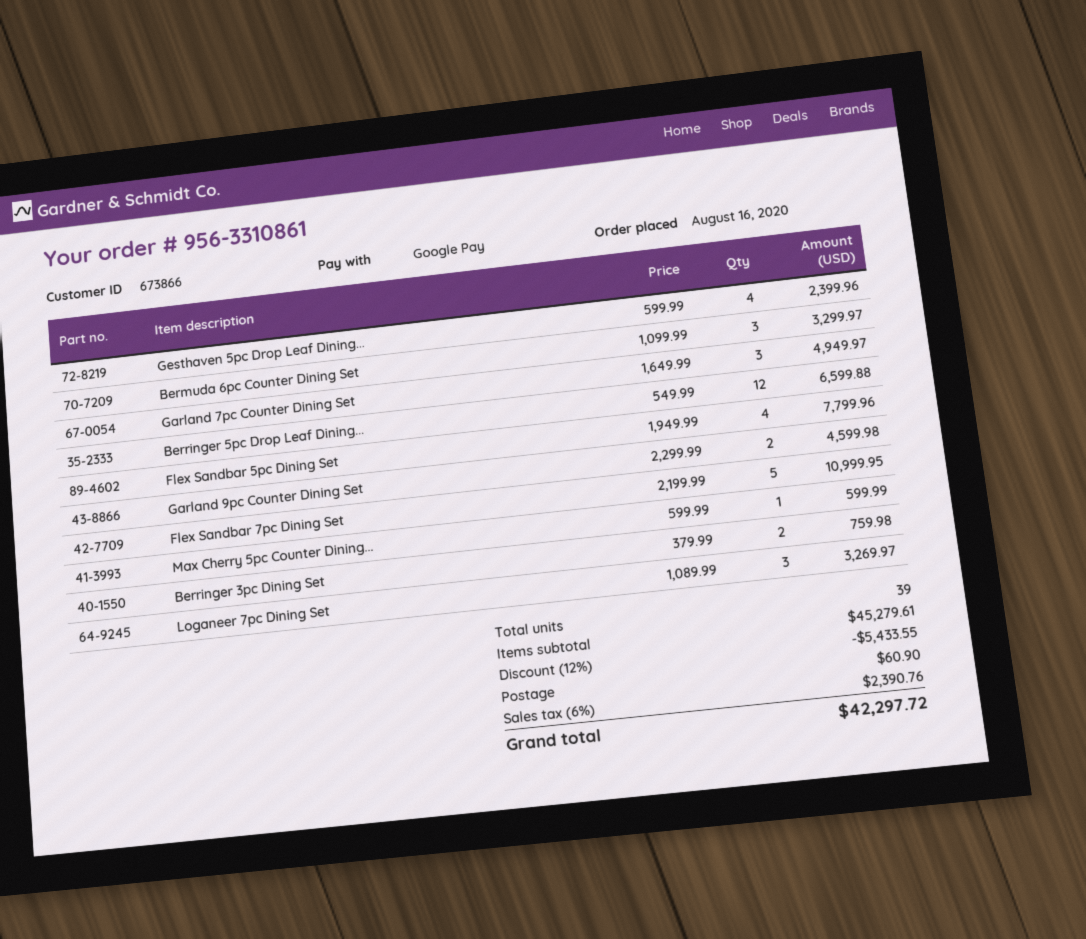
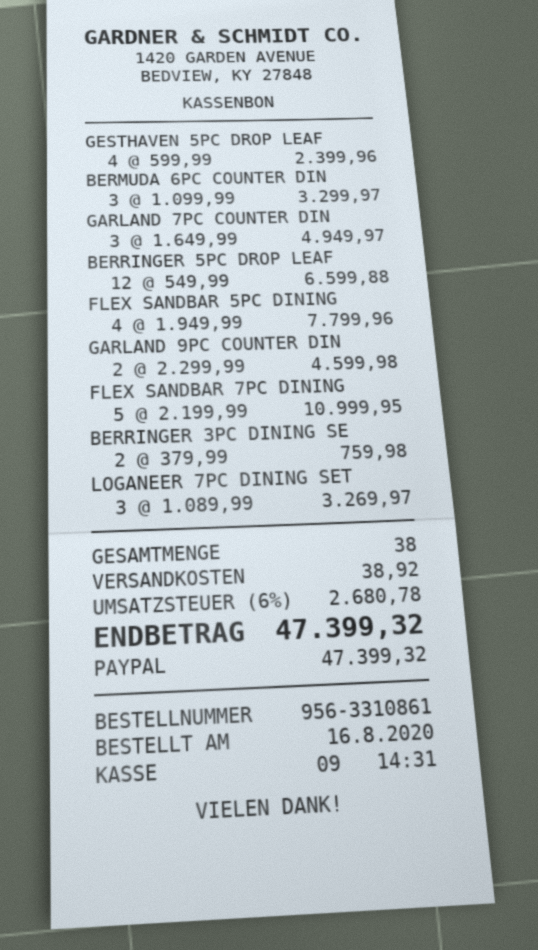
payment method: Google Pay -> PayPal
Max Cherry 5pc Counter Dining...: 1 x 599.99 = 599.99 -> none
total quantity: 39 -> 38
discount: 12% = 5433.55 -> none
shipping: 60.90 -> 38.92
tax: 6% = 2390.76 -> 6% = 2680.78
total: 42297.72 -> 47399.32

